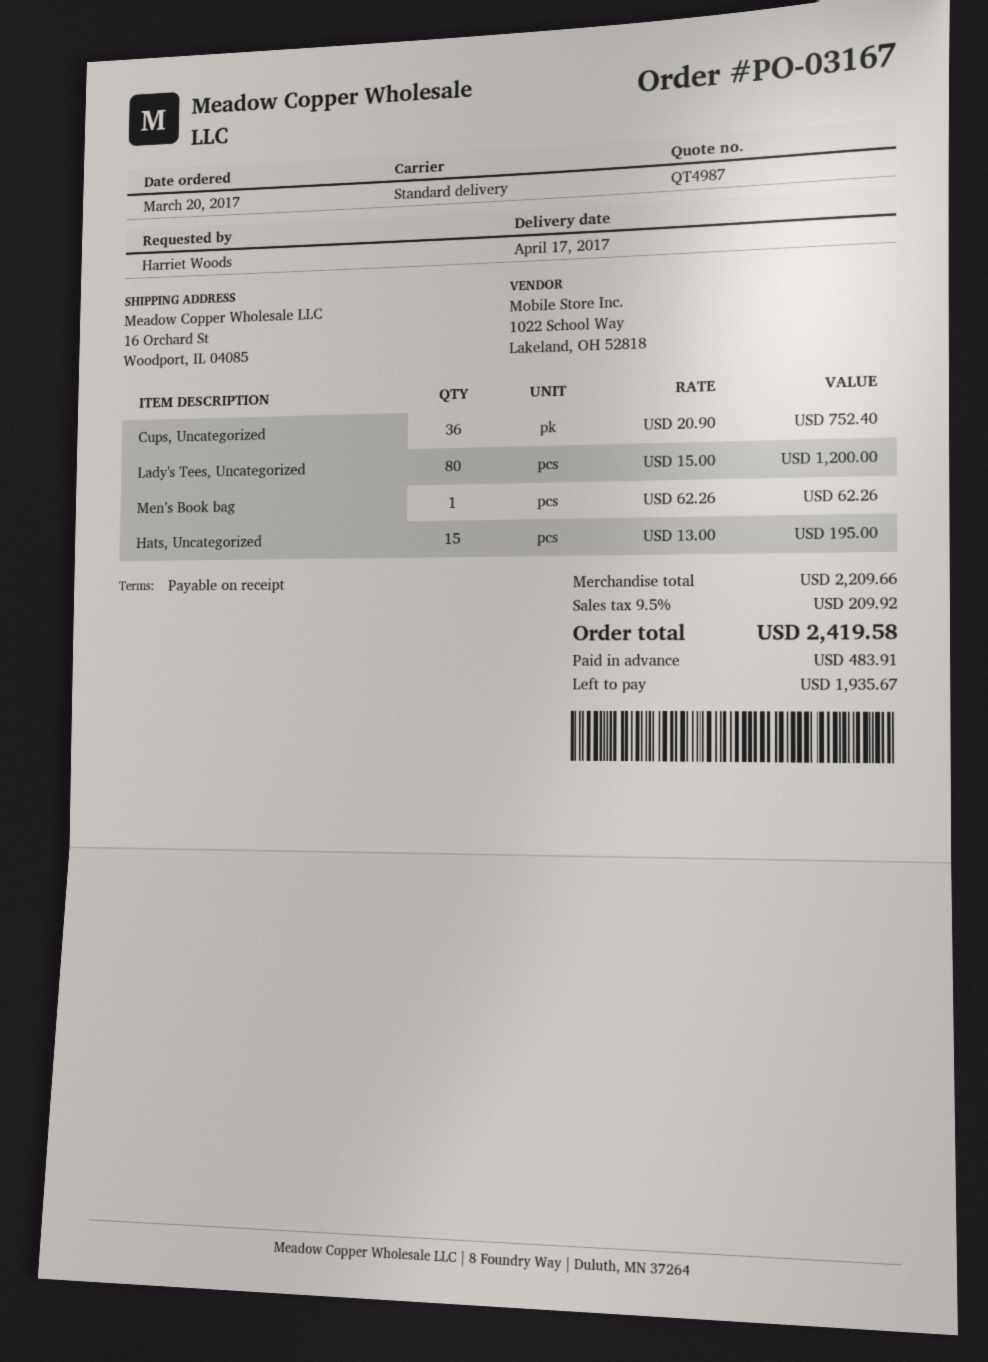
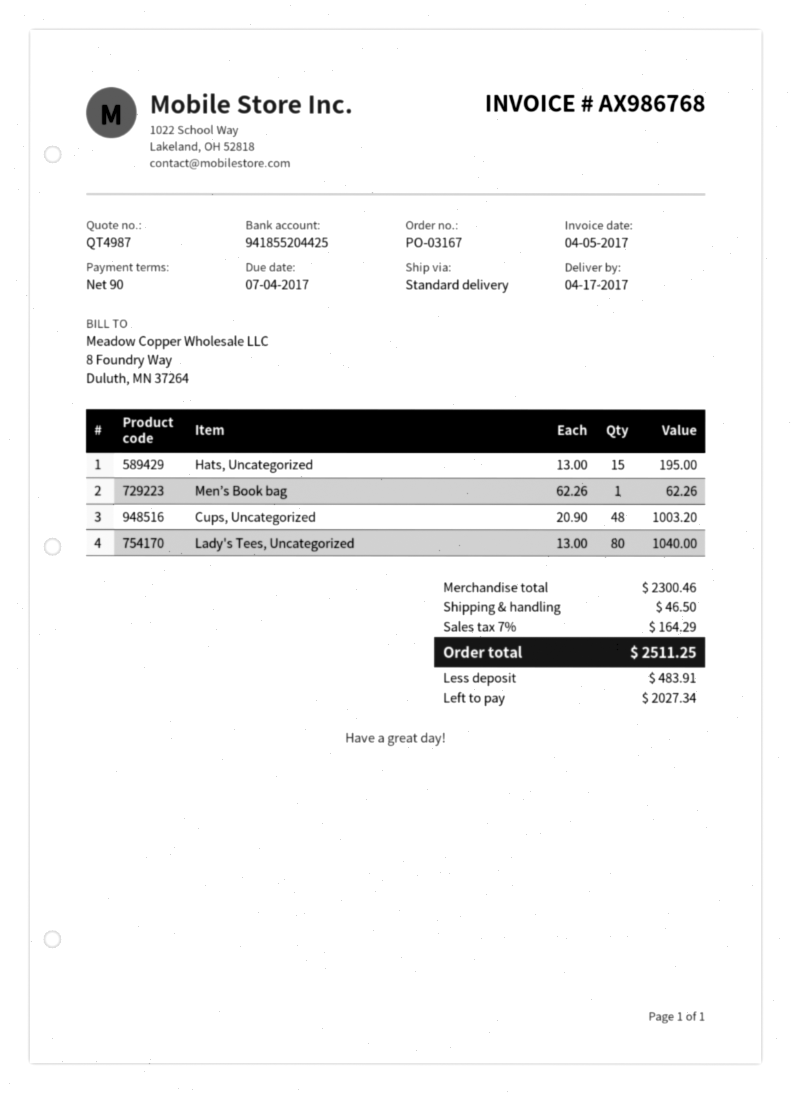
payment terms: on receipt -> 90 days
Cups, Uncategorized: 36 x 20.90 = 752.40 -> 48 x 20.90 = 1003.20
Lady's Tees, Uncategorized: 80 x 15.00 = 1200.00 -> 80 x 13.00 = 1040.00
subtotal: 2209.66 -> 2300.46
shipping: none -> 46.50
tax: 9.5% = 209.92 -> 7% = 164.29
total: 2419.58 -> 2511.25
balance: 1935.67 -> 2027.34

